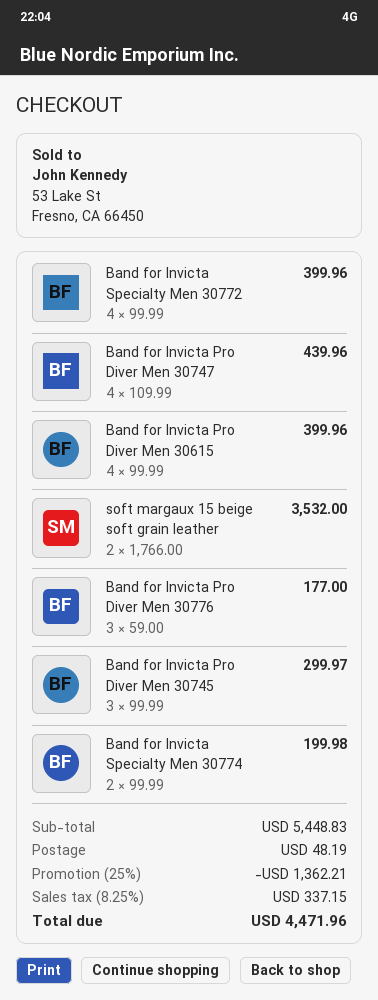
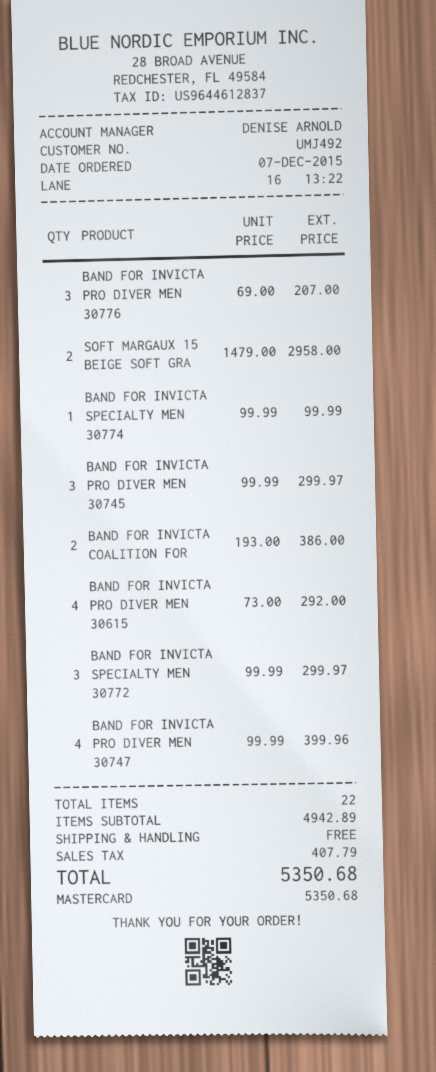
Band for Invicta Specialty Men 30772: 4 x 99.99 = 399.96 -> 3 x 99.99 = 299.97
Band for Invicta Pro Diver Men 30747: 4 x 109.99 = 439.96 -> 4 x 99.99 = 399.96
Band for Invicta Pro Diver Men 30615: 4 x 99.99 = 399.96 -> 4 x 73.00 = 292.00
soft margaux 15 beige soft grain leather: 2 x 1766.00 = 3532.00 -> 2 x 1479.00 = 2958.00
Band for Invicta Pro Diver Men 30776: 3 x 59.00 = 177.00 -> 3 x 69.00 = 207.00
Band for Invicta Specialty Men 30774: 2 x 99.99 = 199.98 -> 1 x 99.99 = 99.99
BAND FOR INVICTA COALITION FOR: none -> 2 x 193.00 = 386.00
subtotal: 5448.83 -> 4942.89
discount: 25% = 1362.21 -> none
shipping: 48.19 -> 0.00
tax: 337.15 -> 407.79
total: 4471.96 -> 5350.68

